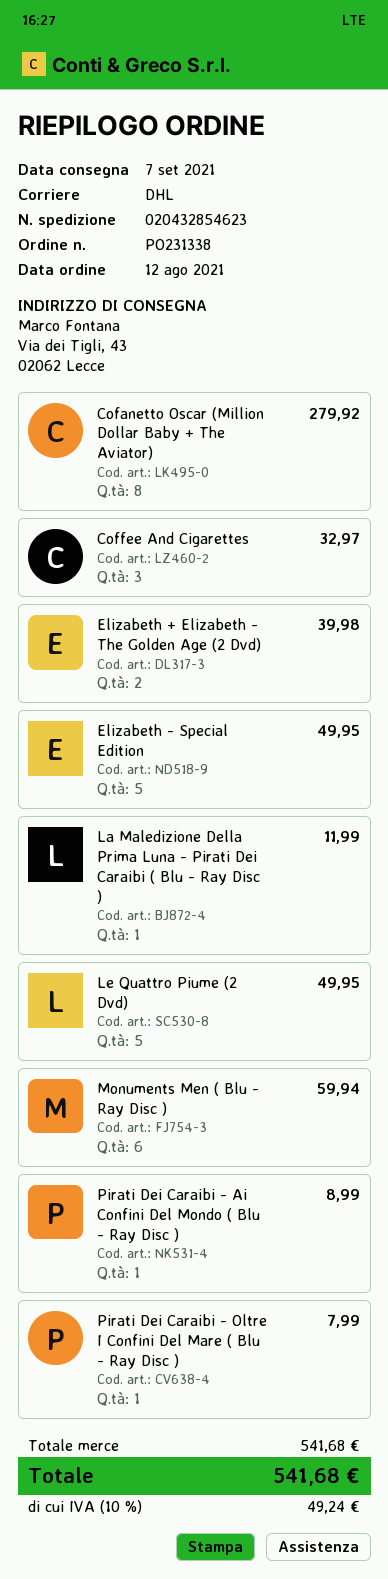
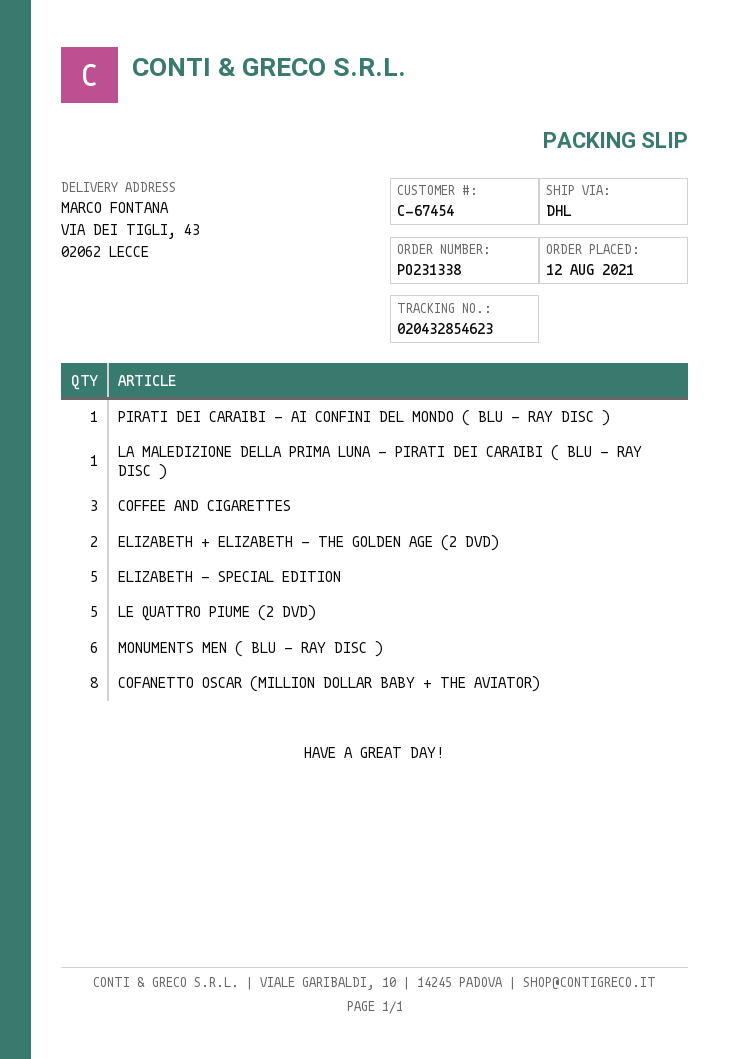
Pirati Dei Caraibi - Oltre I Confini Del Mare ( Blu - Ray Disc ): 1 -> none

